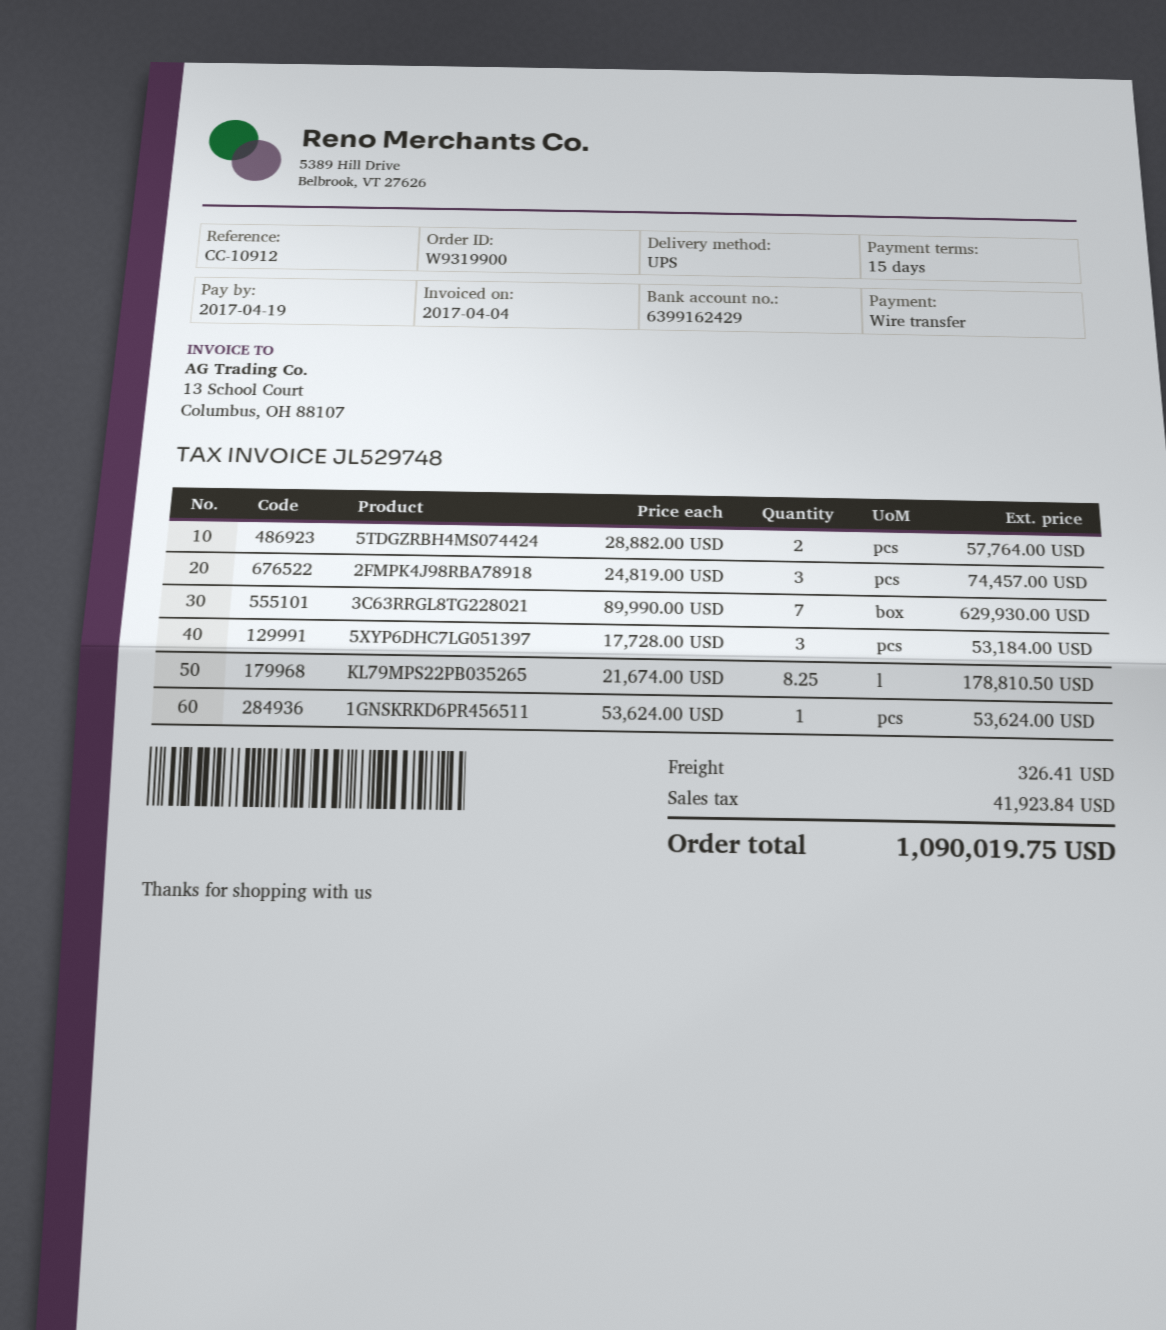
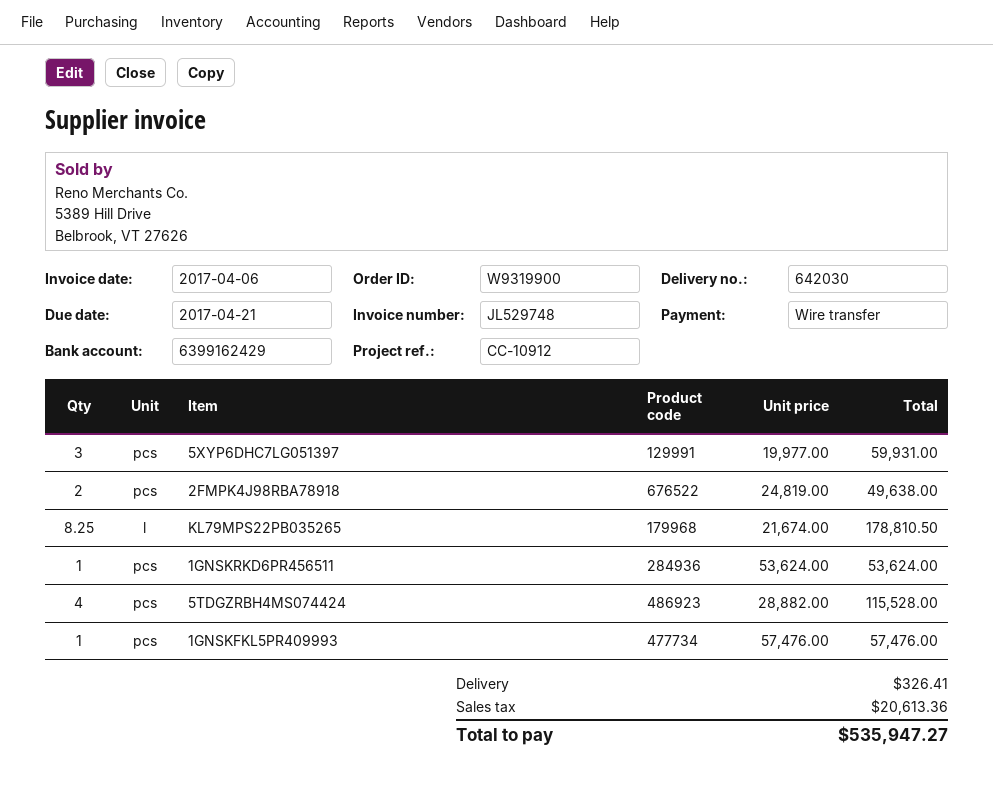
invoice date: 2017-04-04 -> 2017-04-06
due date: 2017-04-19 -> 2017-04-21
5TDGZRBH4MS074424: 2 x 28882.00 = 57764.00 -> 4 x 28882.00 = 115528.00
2FMPK4J98RBA78918: 3 x 24819.00 = 74457.00 -> 2 x 24819.00 = 49638.00
3C63RRGL8TG228021: 7 x 89990.00 = 629930.00 -> none
5XYP6DHC7LG051397: 3 x 17728.00 = 53184.00 -> 3 x 19977.00 = 59931.00
1GNSKFKL5PR409993: none -> 1 x 57476.00 = 57476.00
tax: 41923.84 -> 20613.36
total: 1090019.75 -> 535947.27

